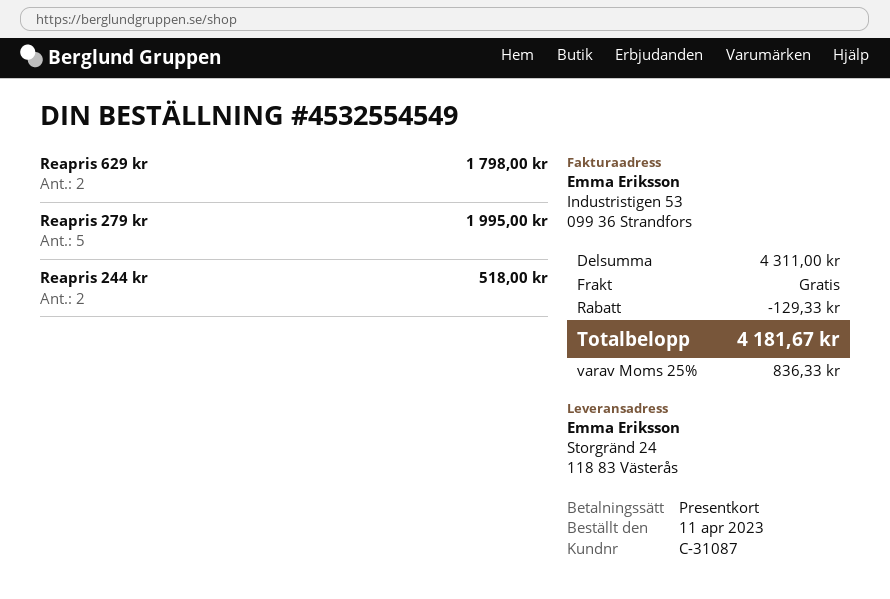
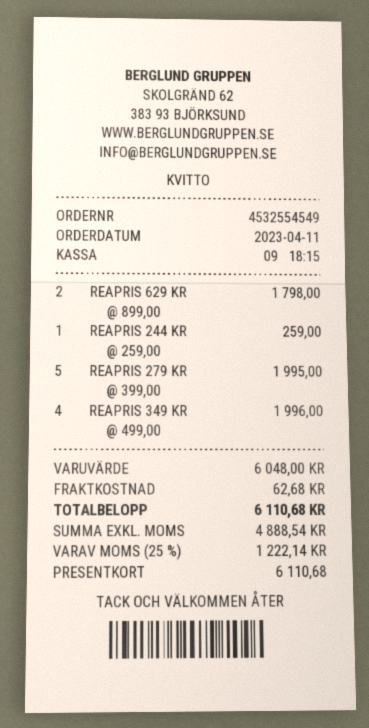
Reapris 244 kr: 2 for 518.00 -> 1 for 259.00
REAPRIS 349 KR: none -> 4 for 1996.00
subtotal: 4311.00 -> 6048.00
discount: 129.33 -> none
shipping: 0.00 -> 62.68
tax: 25% = 836.33 -> 25% = 1222.14
total: 4181.67 -> 6110.68

